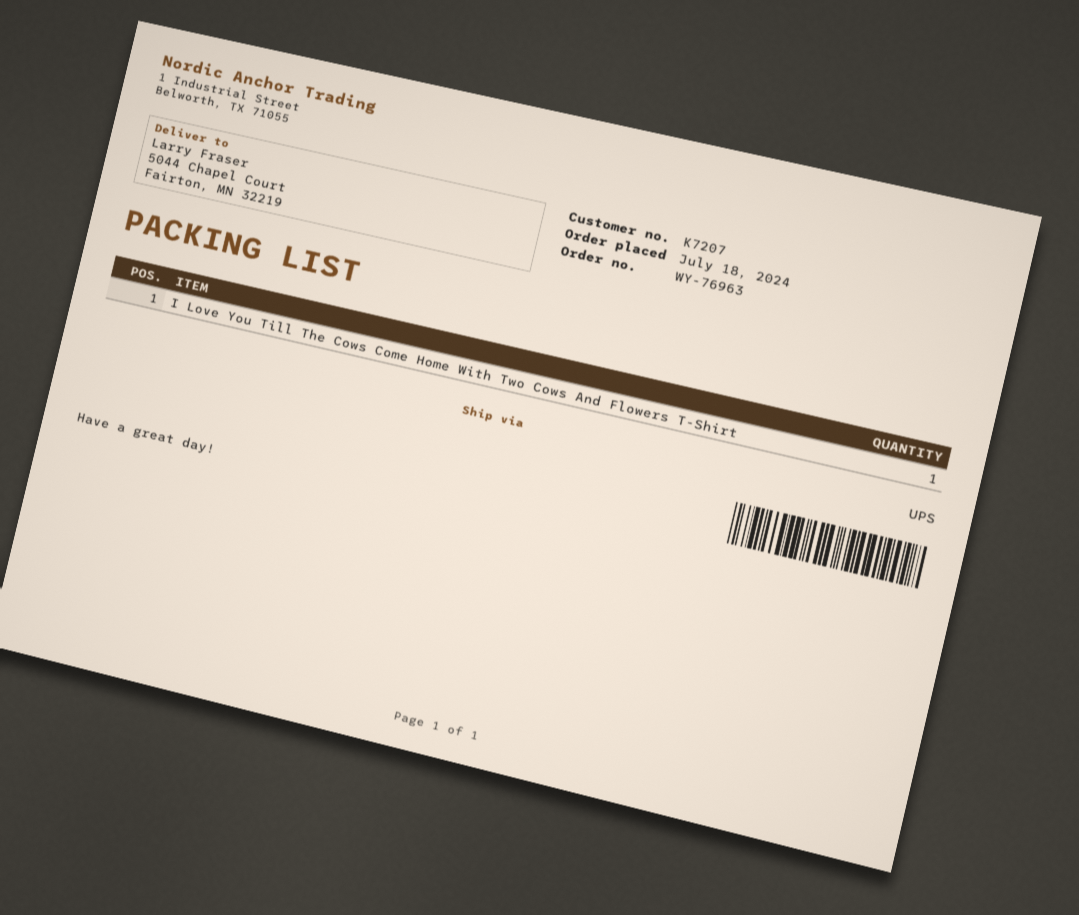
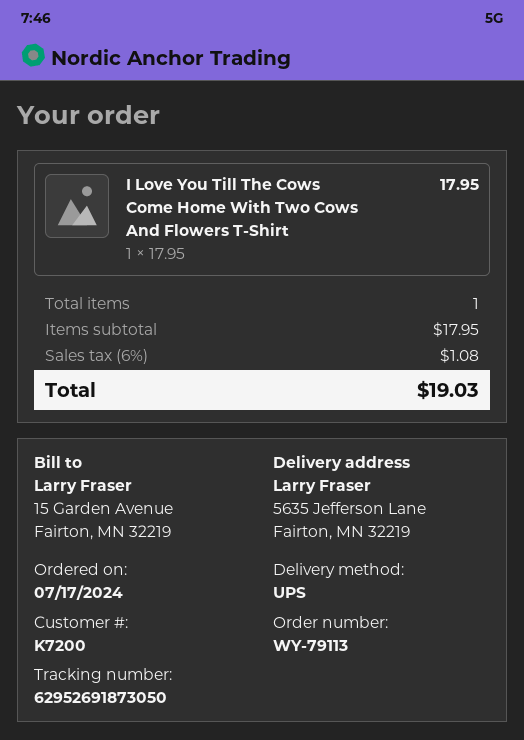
order number: WY-76963 -> WY-79113
order date: 2024-07-18 -> 2024-07-17
customer number: K7207 -> K7200
ship to: 5044 Chapel Court, Fairton, MN 32219 -> 5635 Jefferson Lane, Fairton, MN 32219

